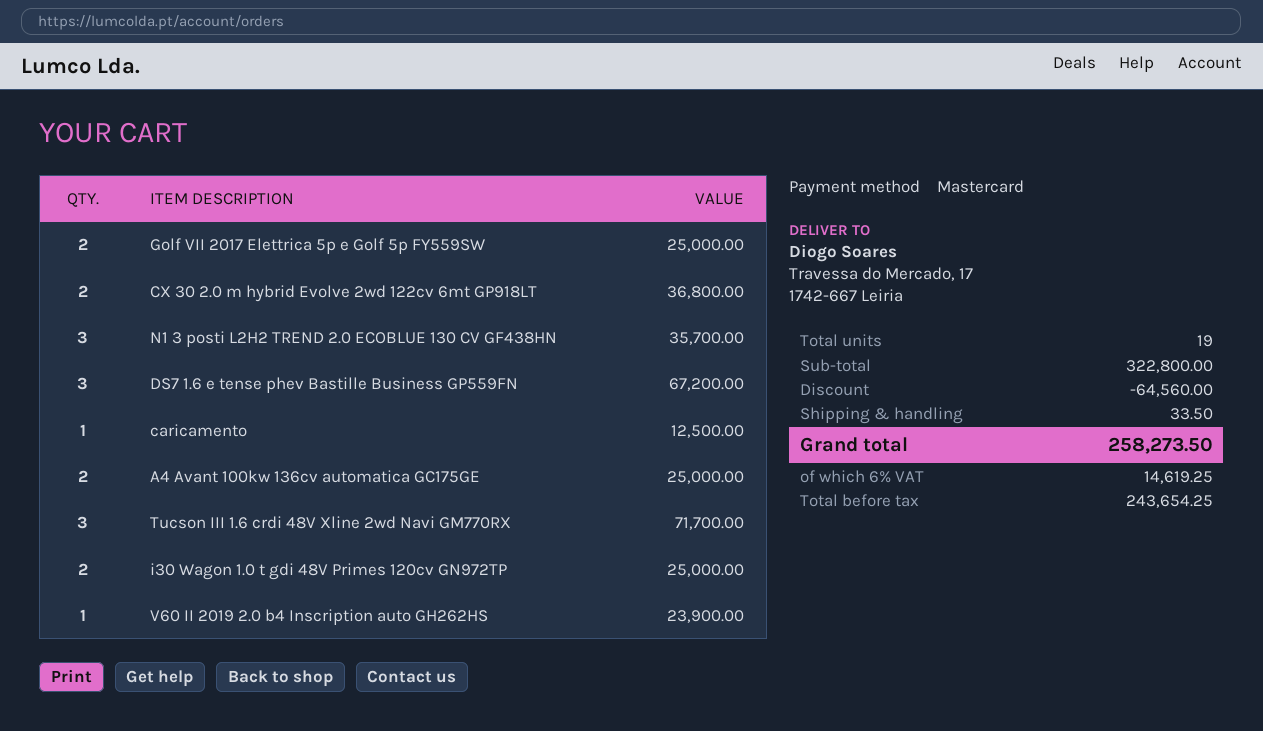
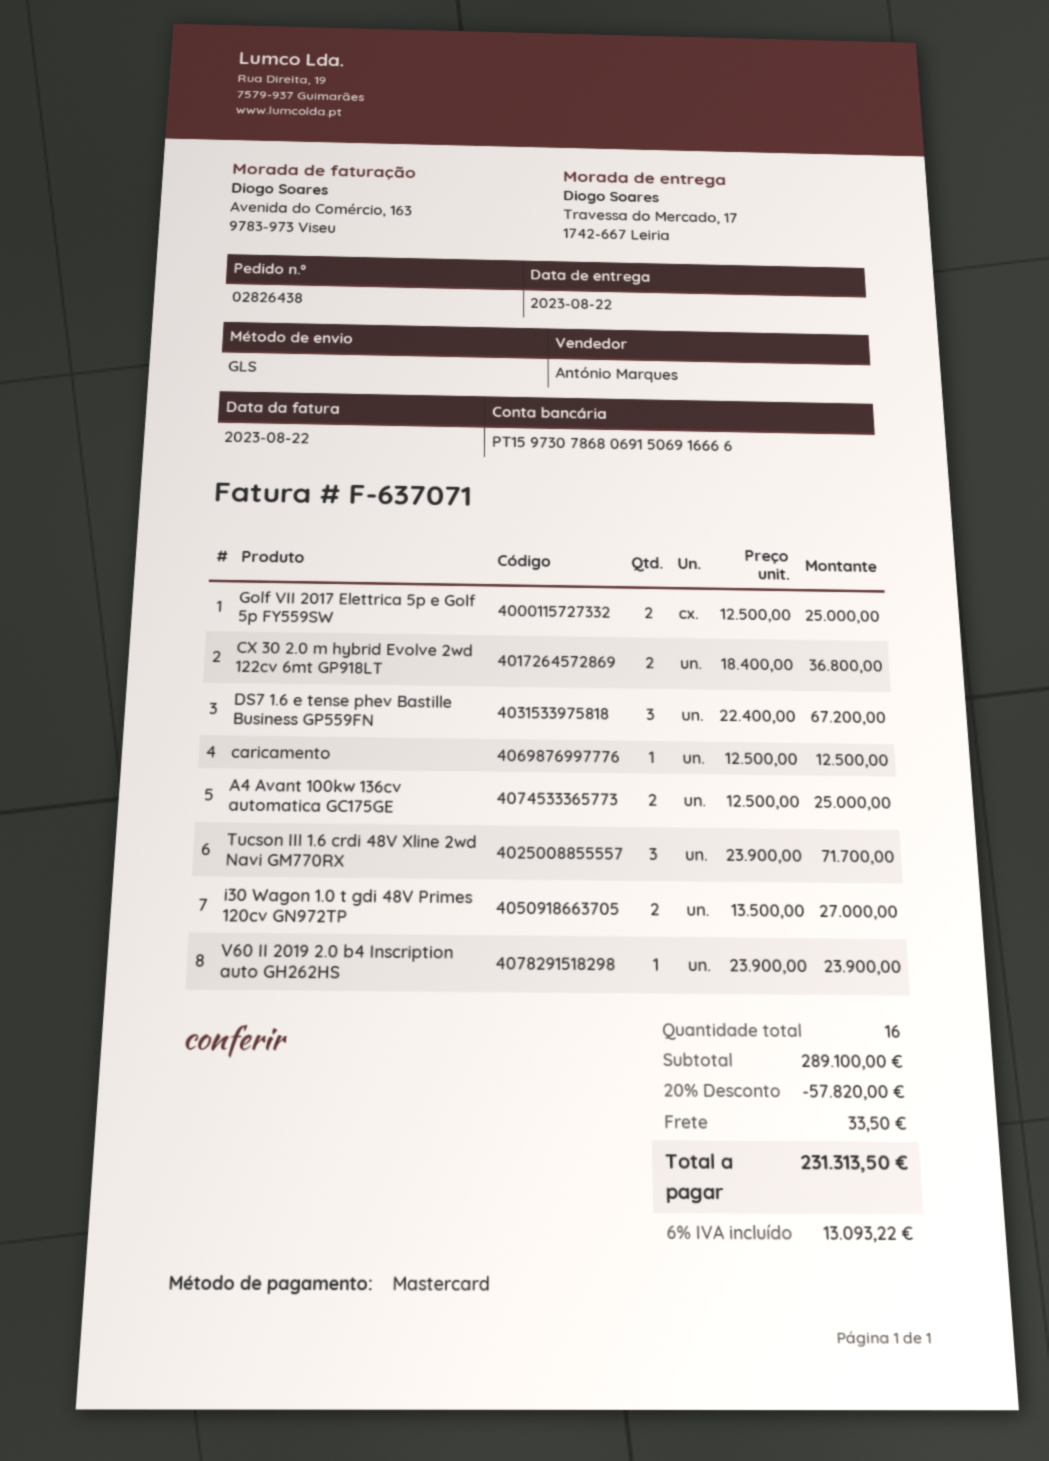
N1 3 posti L2H2 TREND 2.0 ECOBLUE 130 CV GF438HN: 3 for 35700.00 -> none
i30 Wagon 1.0 t gdi 48V Primes 120cv GN972TP: 2 for 25000.00 -> 2 for 27000.00
total quantity: 19 -> 16
subtotal: 322800.00 -> 289100.00
discount: 64560.00 -> 57820.00
tax: 6% = 14619.25 -> 6% = 13093.22
total: 258273.50 -> 231313.50

